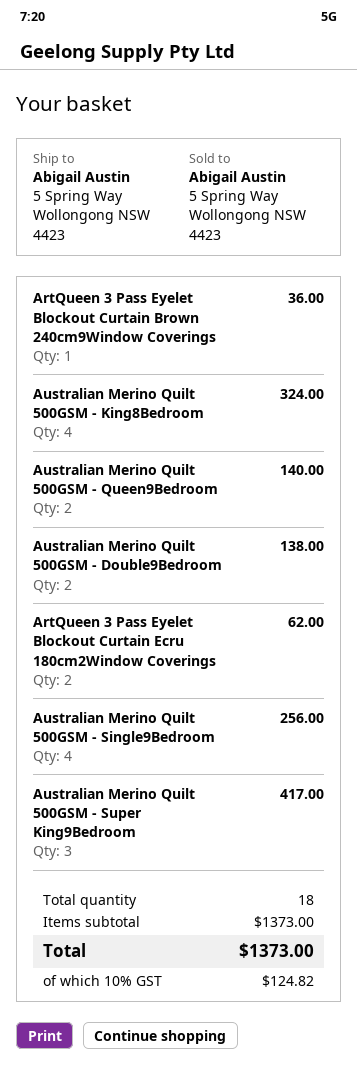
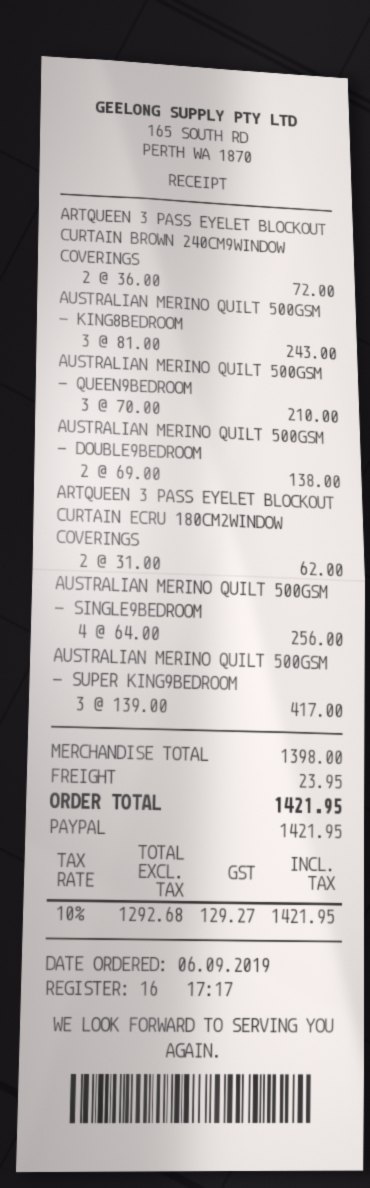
ArtQueen 3 Pass Eyelet Blockout Curtain Brown 240cm9Window Coverings: 1 for 36.00 -> 2 for 72.00
Australian Merino Quilt 500GSM - King8Bedroom: 4 for 324.00 -> 3 for 243.00
Australian Merino Quilt 500GSM - Queen9Bedroom: 2 for 140.00 -> 3 for 210.00
subtotal: 1373.00 -> 1398.00
shipping: none -> 23.95
tax: 10% = 124.82 -> 10% = 129.27
total: 1373.00 -> 1421.95

